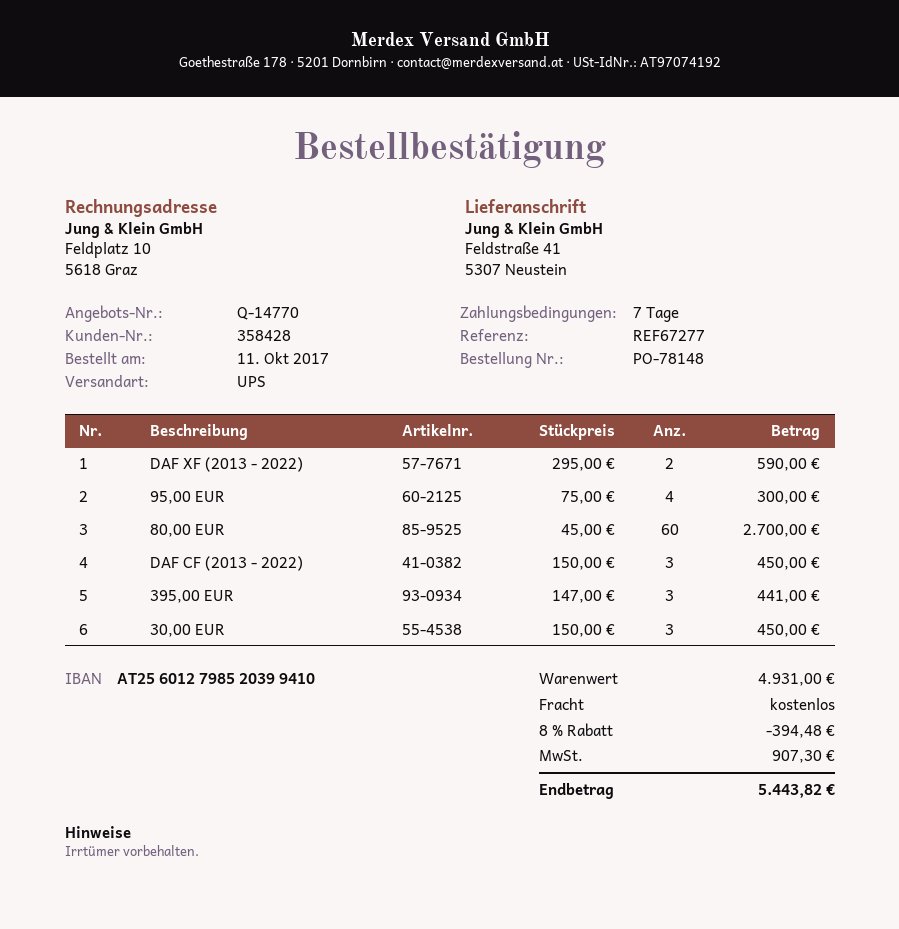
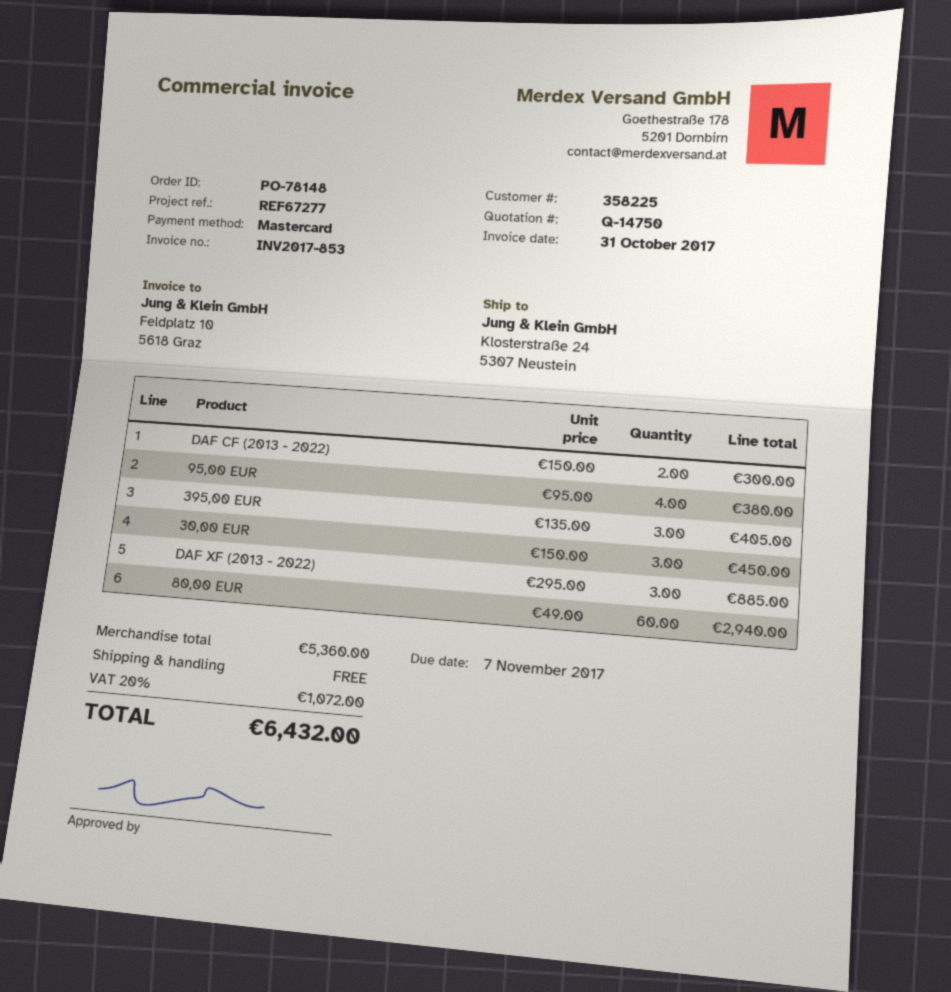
quote number: Q-14770 -> Q-14750
customer number: 358428 -> 358225
ship to: Feldstraße 41, 5307 Neustein -> Klosterstraße 24, 5307 Neustein
DAF XF (2013 - 2022): 2 x 295.00 = 590.00 -> 3 x 295.00 = 885.00
95,00 EUR: 4 x 75.00 = 300.00 -> 4 x 95.00 = 380.00
80,00 EUR: 60 x 45.00 = 2700.00 -> 60 x 49.00 = 2940.00
DAF CF (2013 - 2022): 3 x 150.00 = 450.00 -> 2 x 150.00 = 300.00
395,00 EUR: 3 x 147.00 = 441.00 -> 3 x 135.00 = 405.00
subtotal: 4931.00 -> 5360.00
discount: 8% = 394.48 -> none
tax: 907.30 -> 1072.00
total: 5443.82 -> 6432.00

